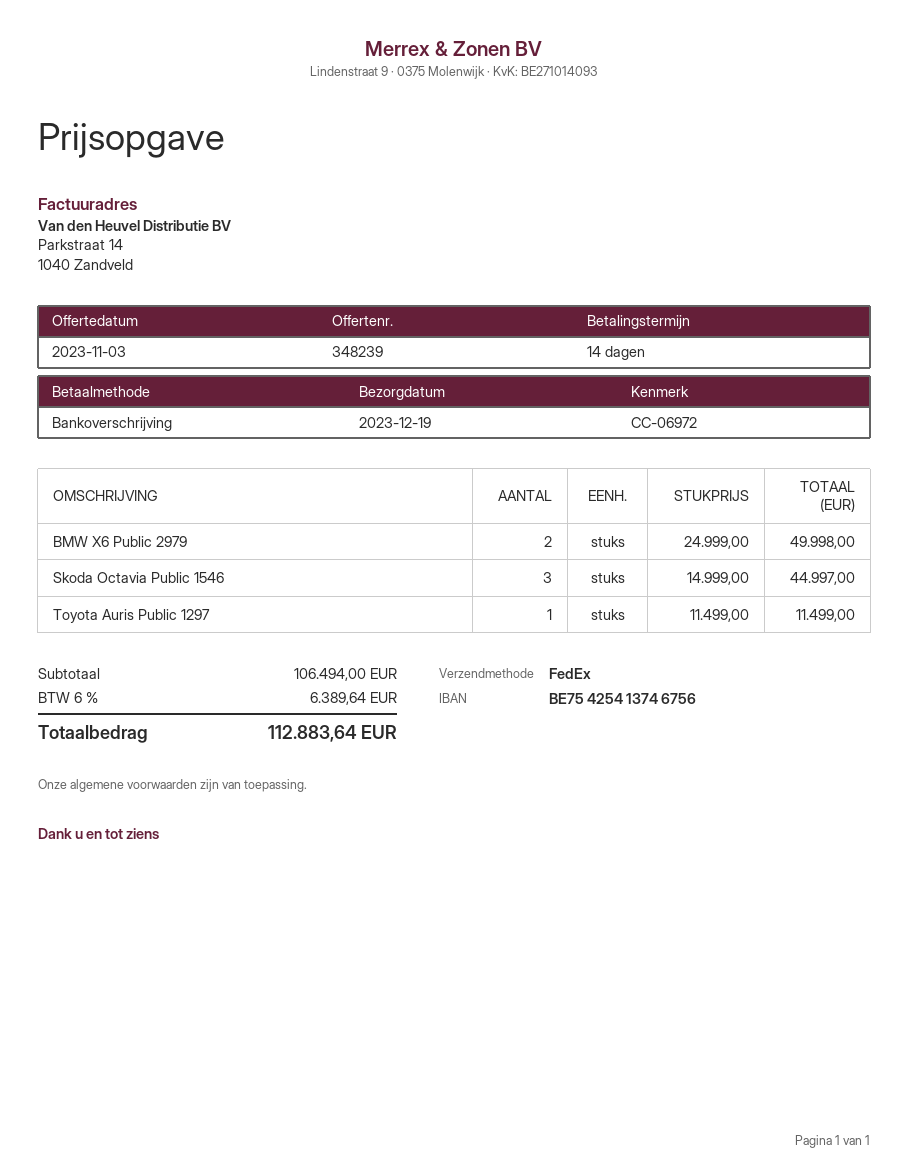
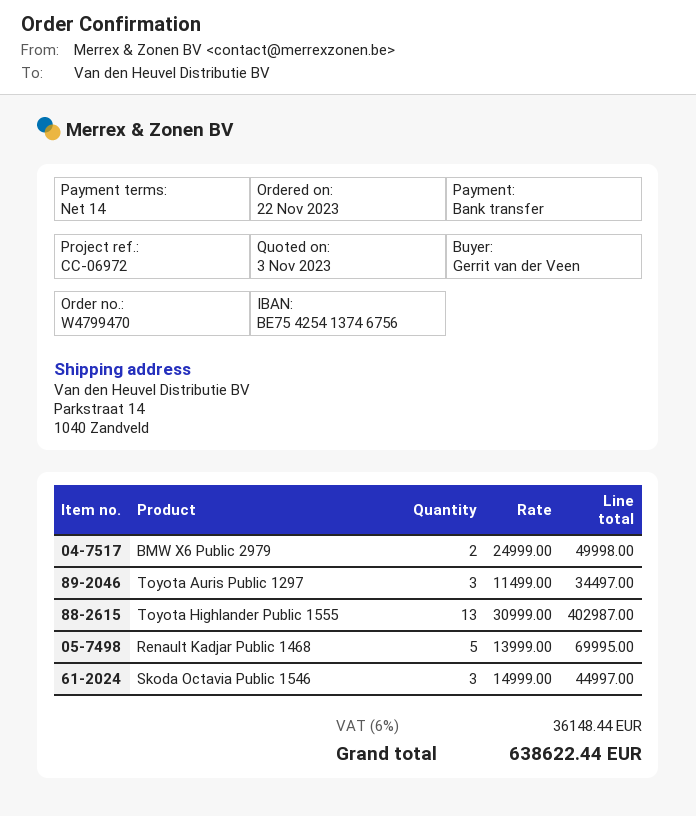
Toyota Auris Public 1297: 1 x 11499.00 = 11499.00 -> 3 x 11499.00 = 34497.00
Toyota Highlander Public 1555: none -> 13 x 30999.00 = 402987.00
Renault Kadjar Public 1468: none -> 5 x 13999.00 = 69995.00
tax: 6% = 6389.64 -> 6% = 36148.44
total: 112883.64 -> 638622.44

